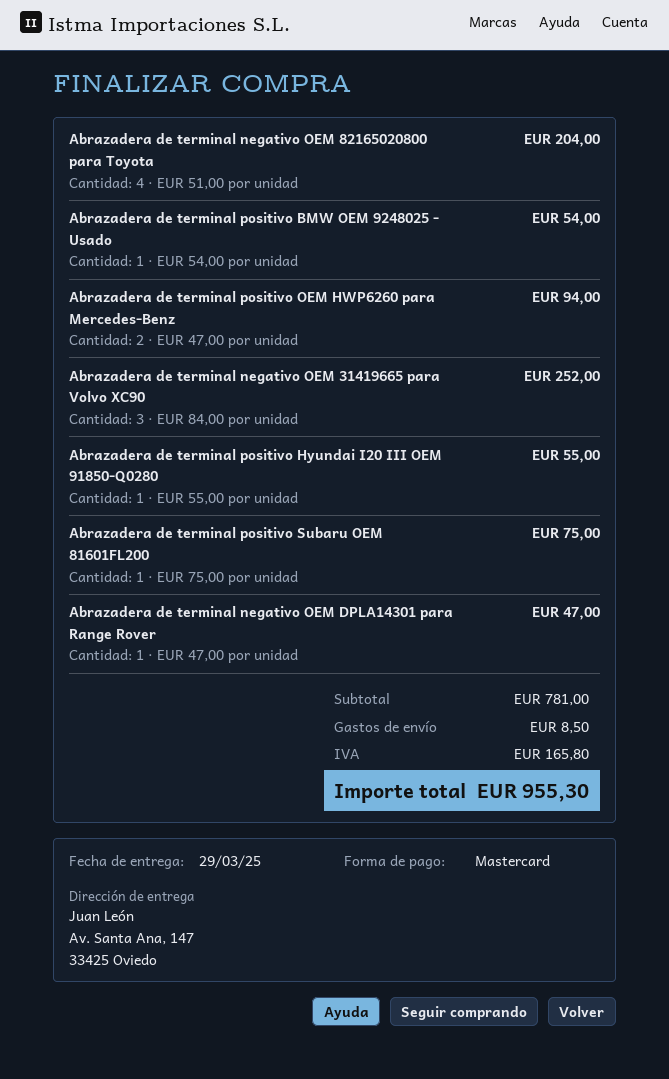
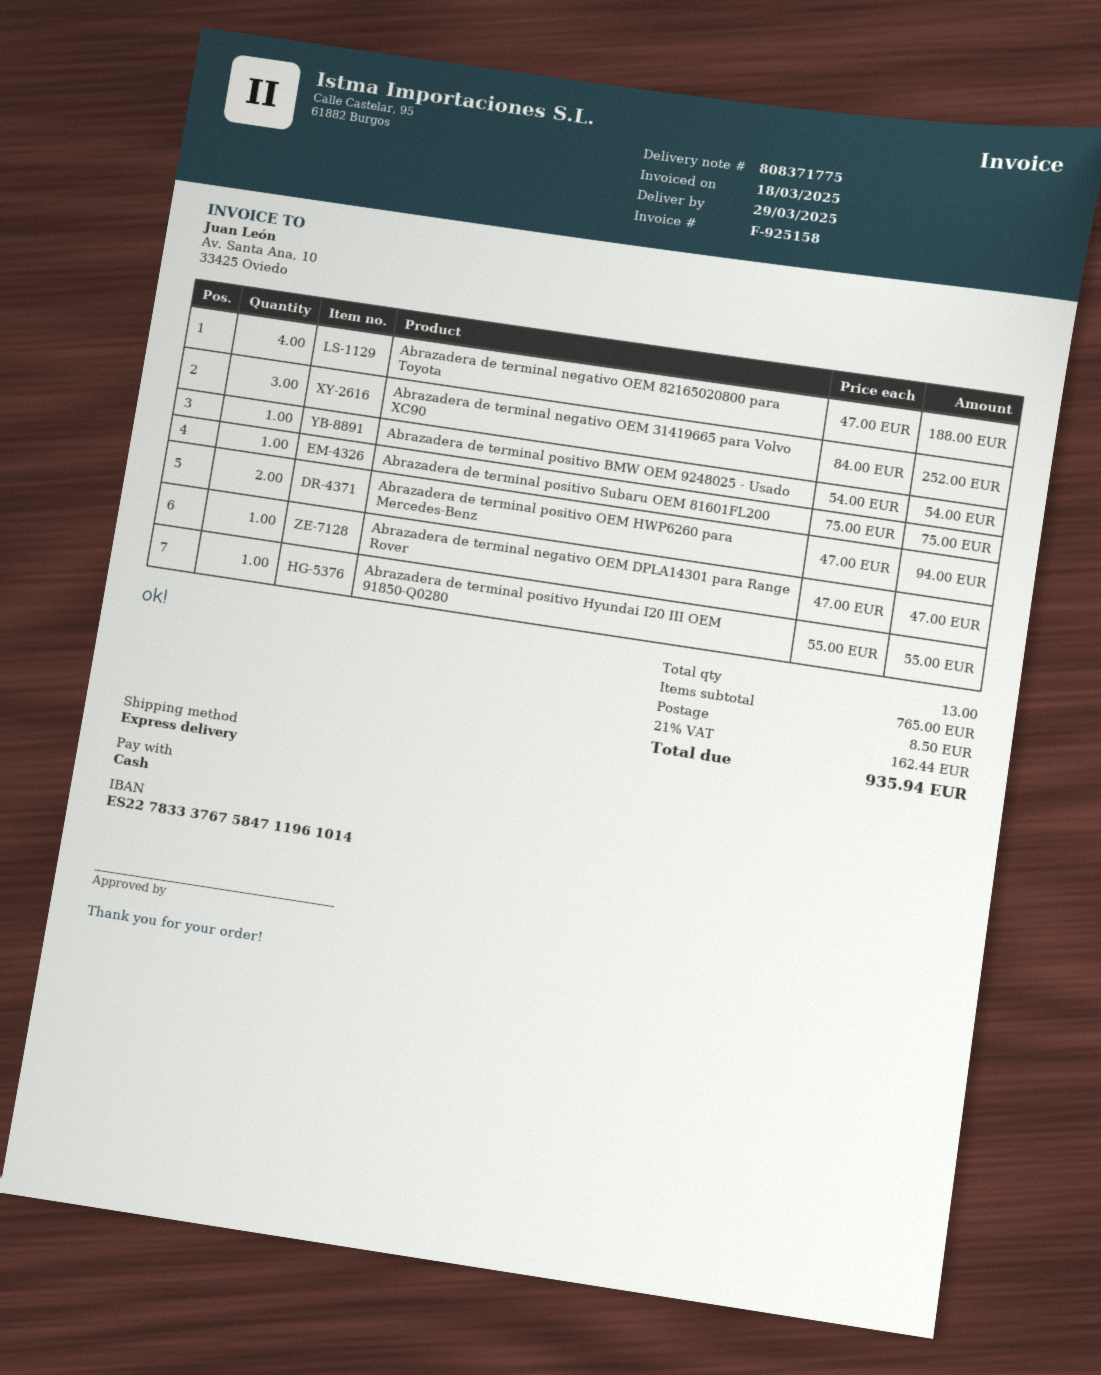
payment method: Mastercard -> cash
Abrazadera de terminal negativo OEM 82165020800 para Toyota: 4 x 51.00 = 204.00 -> 4 x 47.00 = 188.00
subtotal: 781.00 -> 765.00
tax: 165.80 -> 162.44
total: 955.30 -> 935.94

